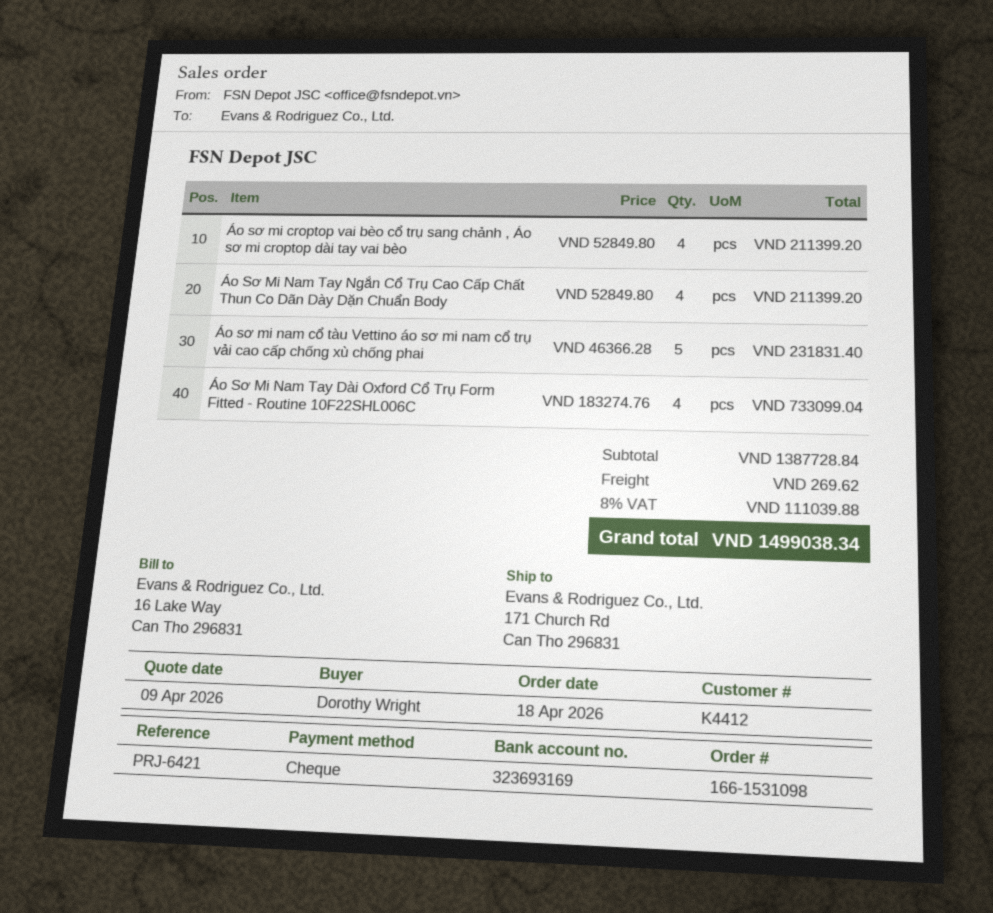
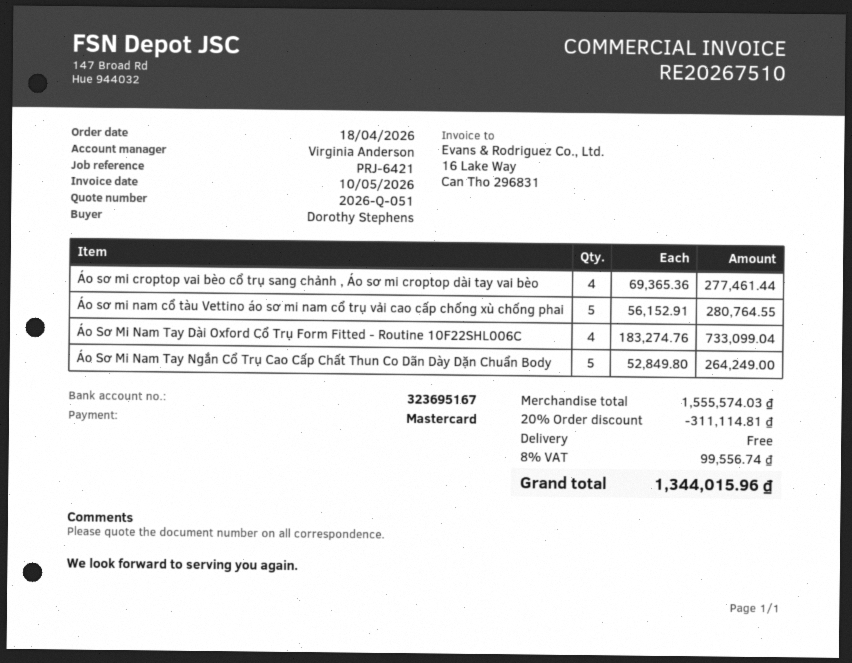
ordered by: Dorothy Wright -> Dorothy Stephens
payment method: cheque -> Mastercard
bank account: 323693169 -> 323695167
Áo sơ mi croptop vai bèo cổ trụ sang chảnh , Áo sơ mi croptop dài tay vai bèo: 4 x 52849.80 = 211399.20 -> 4 x 69365.36 = 277461.44
Áo Sơ Mi Nam Tay Ngắn Cổ Trụ Cao Cấp Chất Thun Co Dãn Dày Dặn Chuẩn Body: 4 x 52849.80 = 211399.20 -> 5 x 52849.80 = 264249.00
Áo sơ mi nam cổ tàu Vettino áo sơ mi nam cổ trụ vải cao cấp chống xù chống phai: 5 x 46366.28 = 231831.40 -> 5 x 56152.91 = 280764.55
subtotal: 1387728.84 -> 1555574.03
discount: none -> 20% = 311114.81
shipping: 269.62 -> 0.00
tax: 8% = 111039.88 -> 8% = 99556.74
total: 1499038.34 -> 1344015.96

